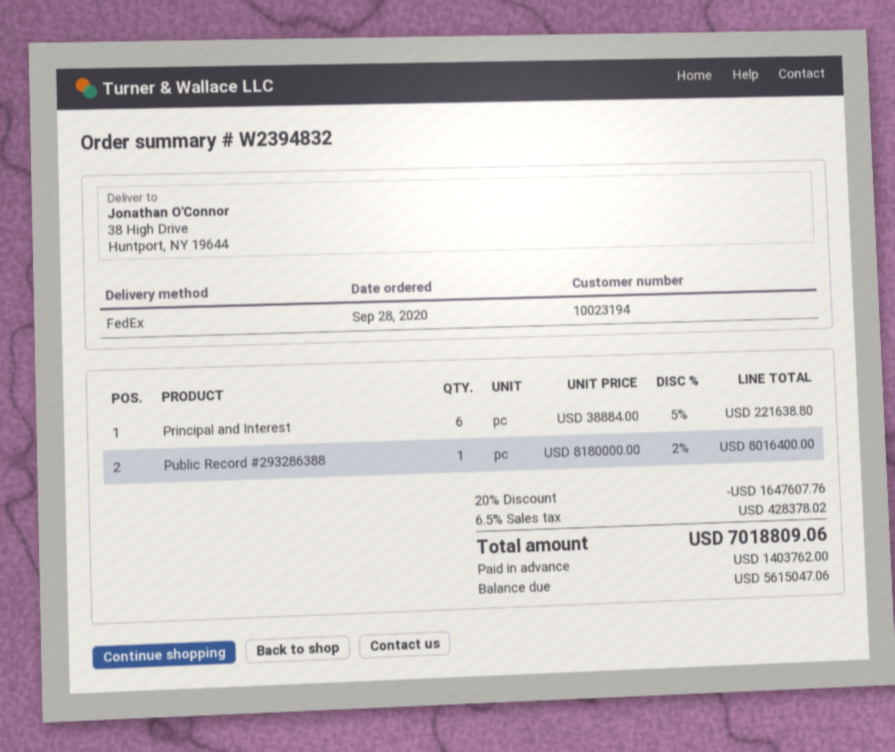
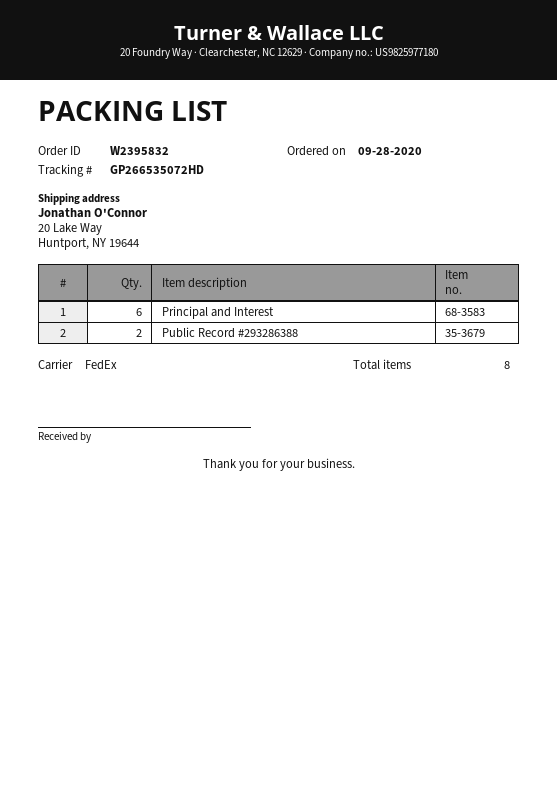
order number: W2394832 -> W2395832
ship to: 38 High Drive, Huntport, NY 19644 -> 20 Lake Way, Huntport, NY 19644
Public Record #293286388: 1 -> 2

